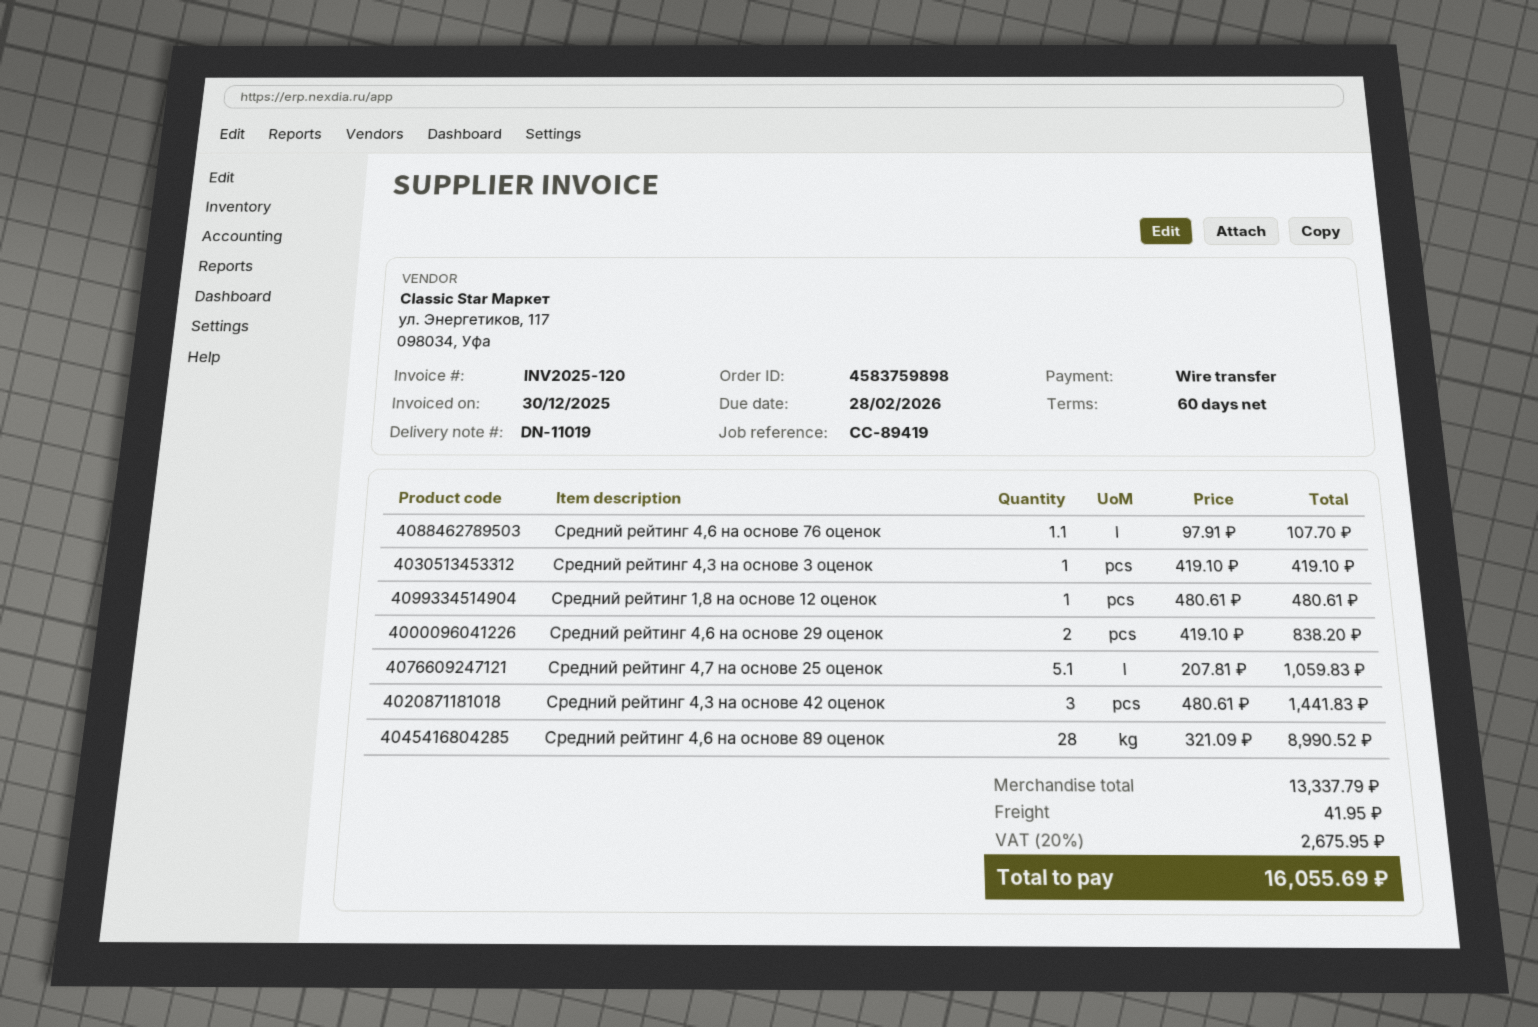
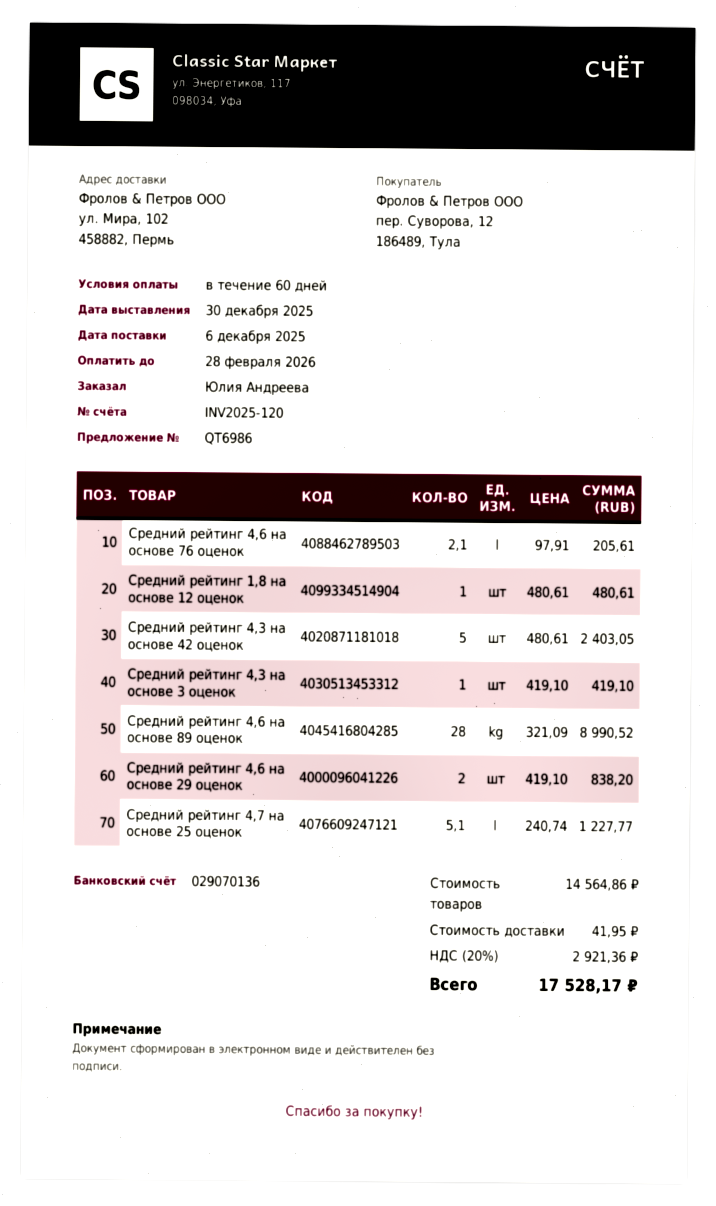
Средний рейтинг 4,6 на основе 76 оценок: 1.1 x 97.91 = 107.70 -> 2.1 x 97.91 = 205.61
Средний рейтинг 4,7 на основе 25 оценок: 5.1 x 207.81 = 1059.83 -> 5.1 x 240.74 = 1227.77
Средний рейтинг 4,3 на основе 42 оценок: 3 x 480.61 = 1441.83 -> 5 x 480.61 = 2403.05
subtotal: 13337.79 -> 14564.86
tax: 20% = 2675.95 -> 20% = 2921.36
total: 16055.69 -> 17528.17

